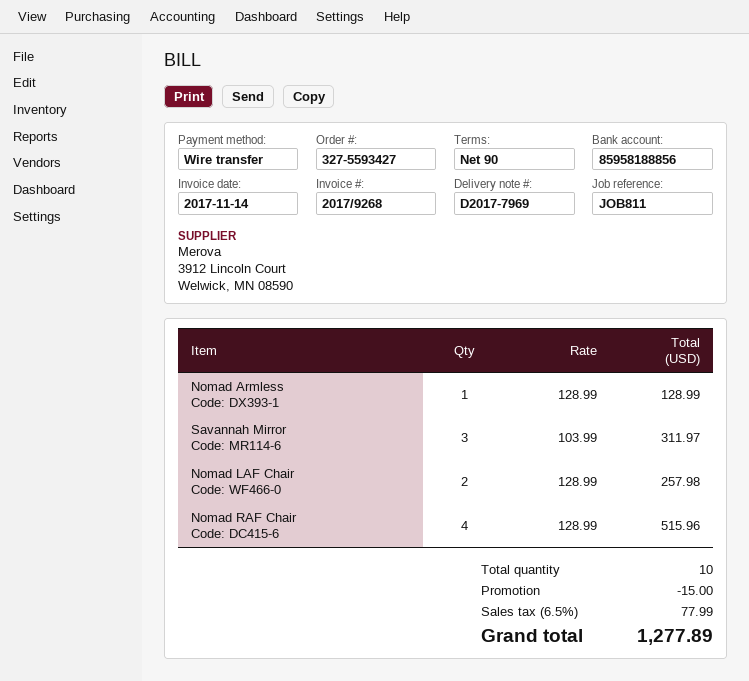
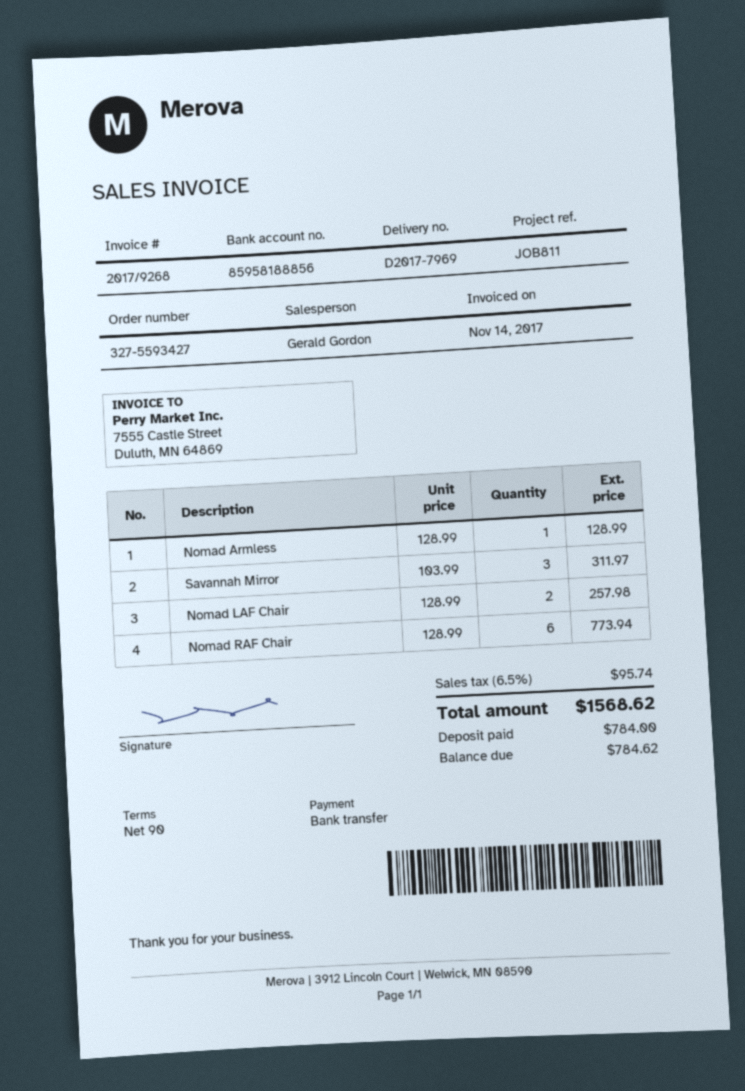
Nomad RAF Chair: 4 x 128.99 = 515.96 -> 6 x 128.99 = 773.94
discount: 15.00 -> none
tax: 6.5% = 77.99 -> 6.5% = 95.74
total: 1277.89 -> 1568.62

